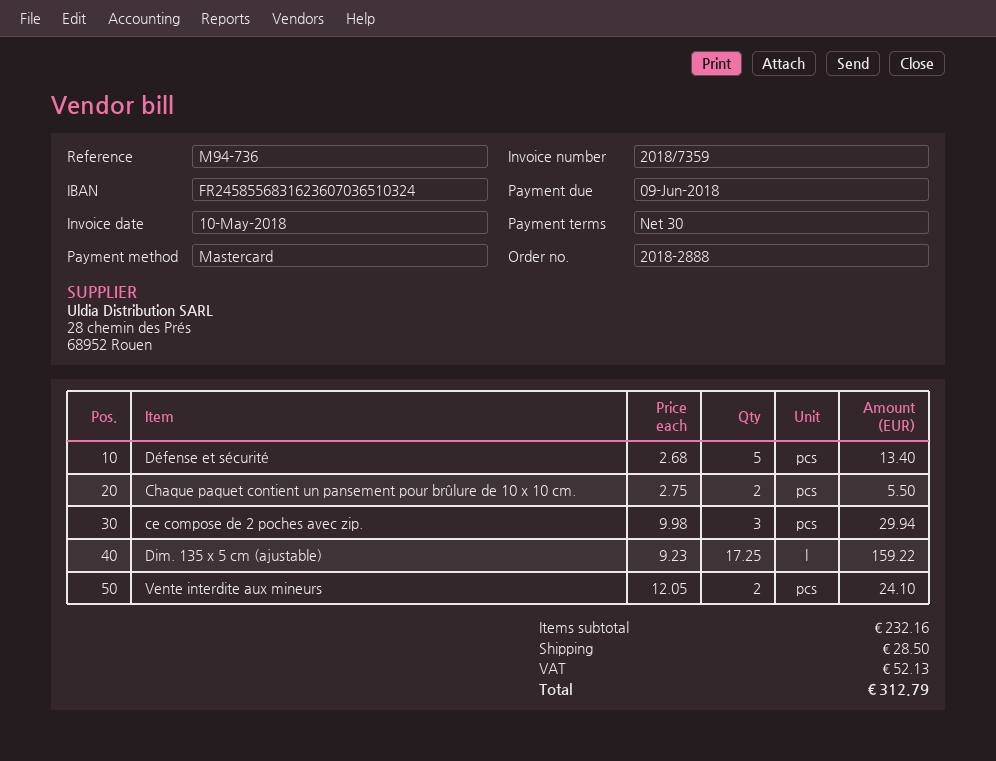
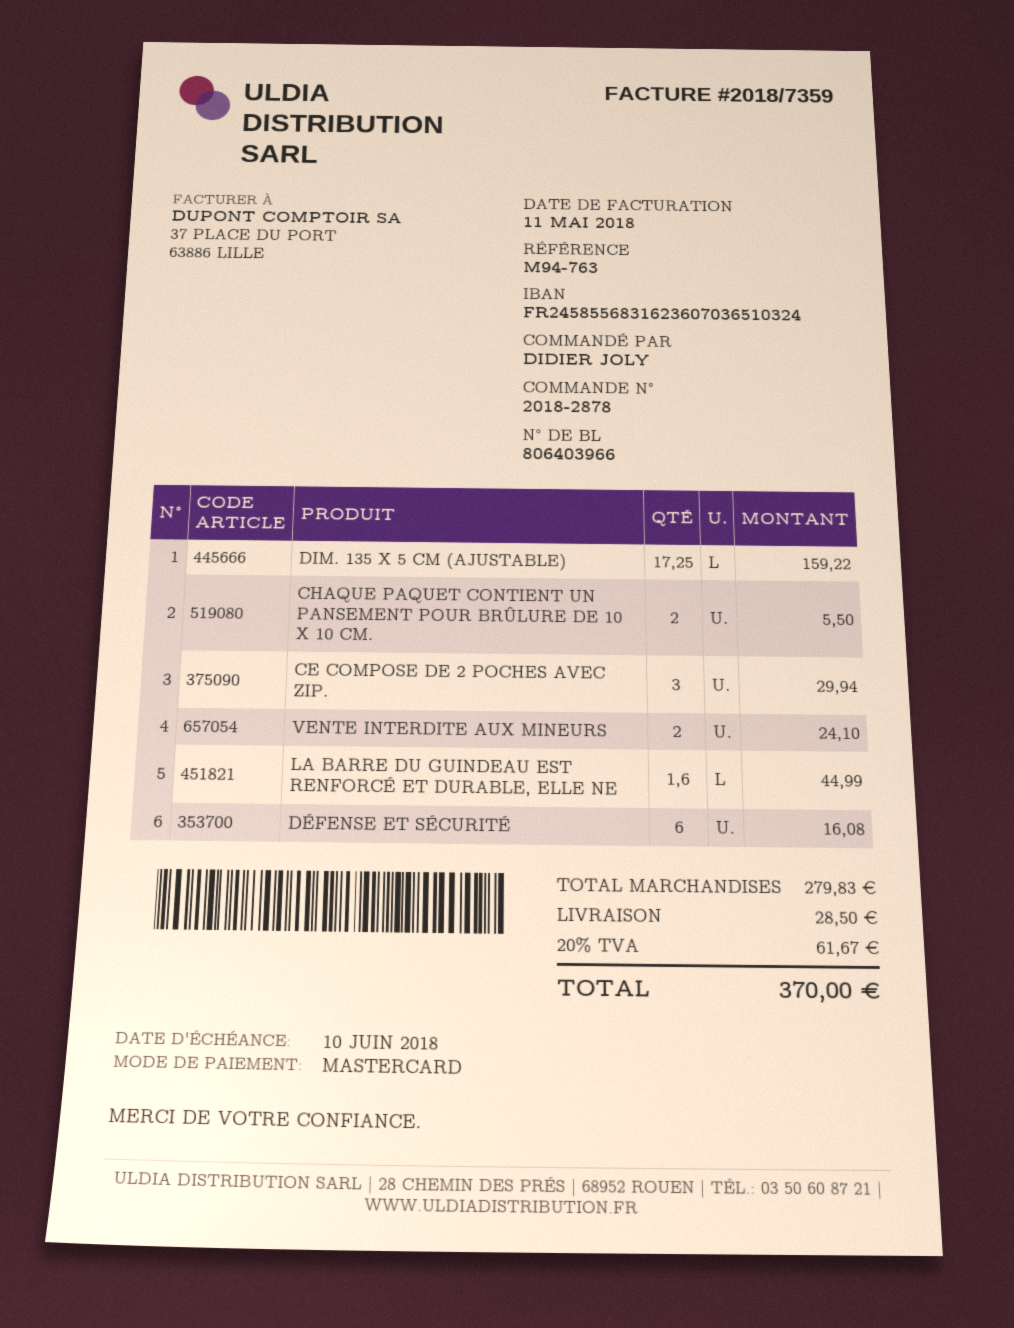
order number: 2018-2888 -> 2018-2878
invoice date: 2018-05-10 -> 2018-05-11
due date: 2018-06-09 -> 2018-06-10
reference: M94-736 -> M94-763
Défense et sécurité: 5 for 13.40 -> 6 for 16.08
LA BARRE DU GUINDEAU EST RENFORCÉ ET DURABLE, ELLE NE: none -> 1.6 for 44.99
subtotal: 232.16 -> 279.83
tax: 52.13 -> 61.67
total: 312.79 -> 370.00

